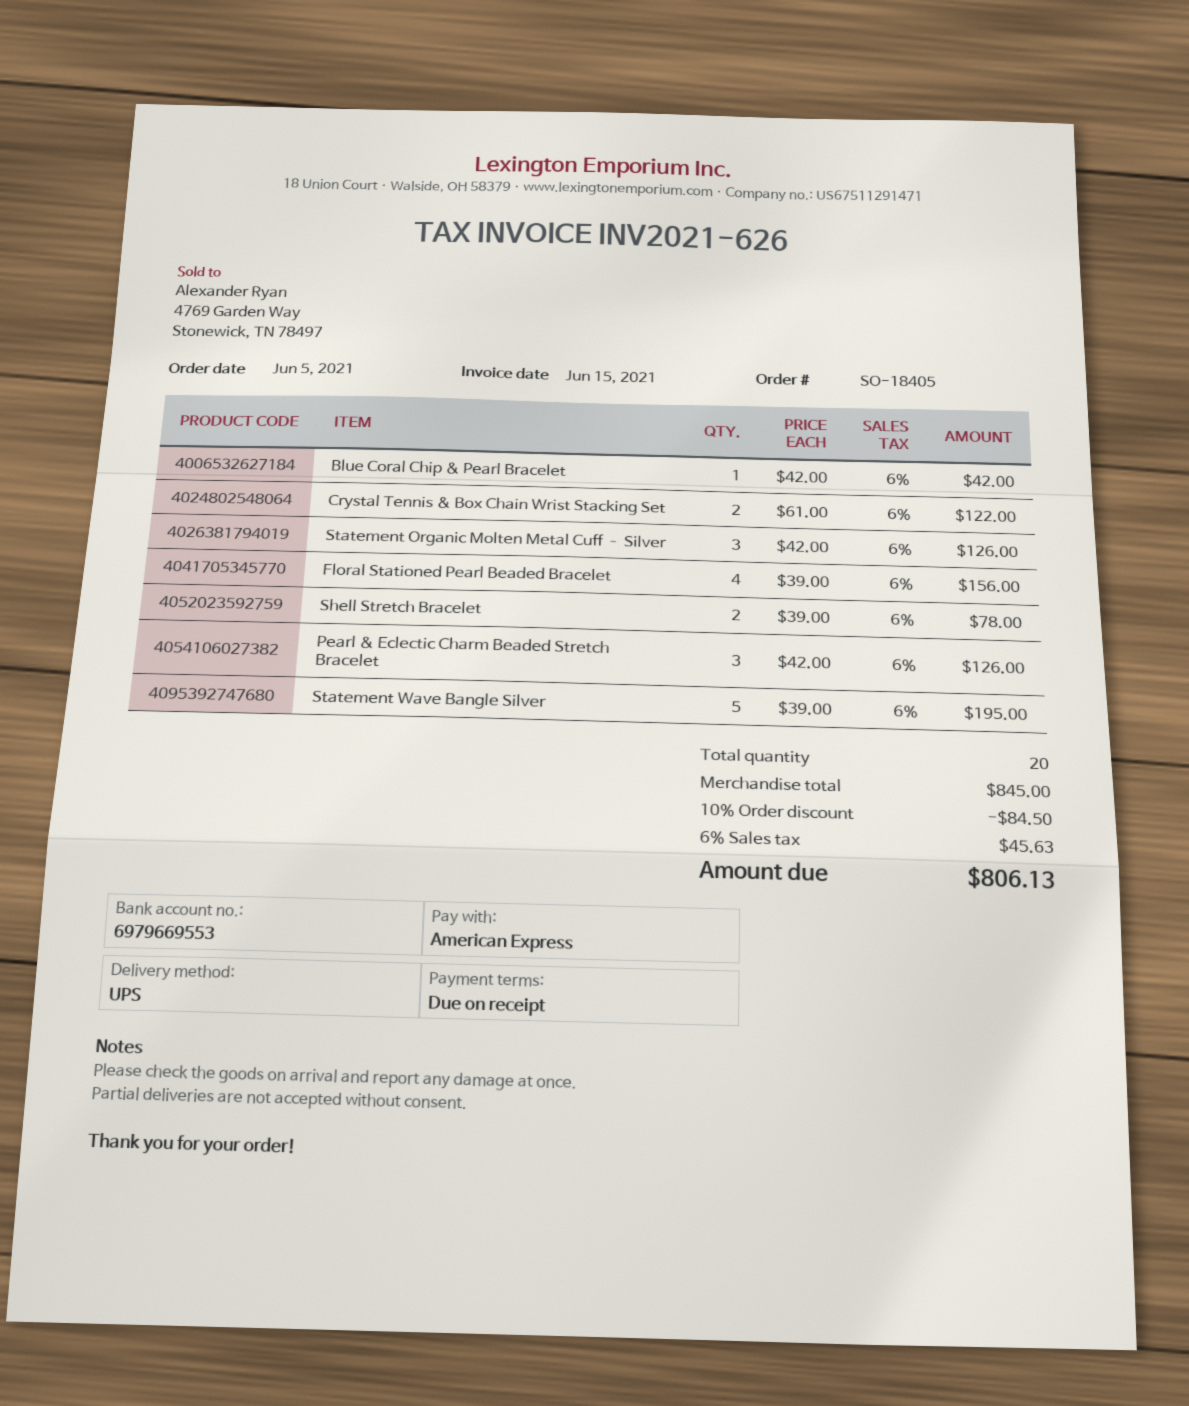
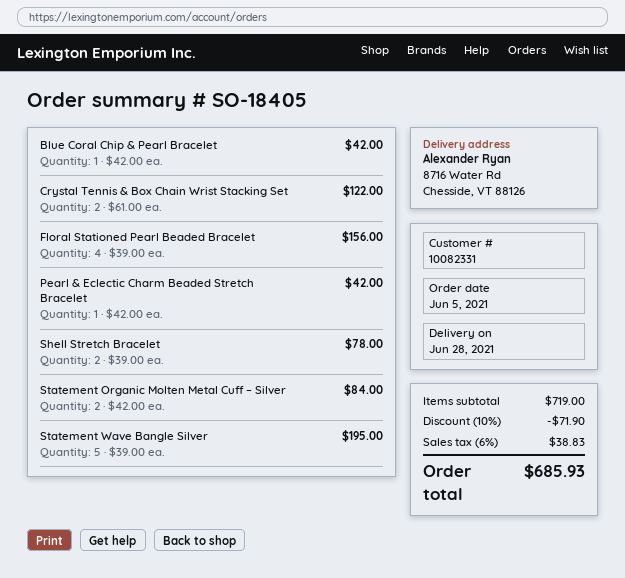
Statement Organic Molten Metal Cuff – Silver: 3 x 42.00 = 126.00 -> 2 x 42.00 = 84.00
Pearl & Eclectic Charm Beaded Stretch Bracelet: 3 x 42.00 = 126.00 -> 1 x 42.00 = 42.00
subtotal: 845.00 -> 719.00
discount: 10% = 84.50 -> 10% = 71.90
tax: 6% = 45.63 -> 6% = 38.83
total: 806.13 -> 685.93

